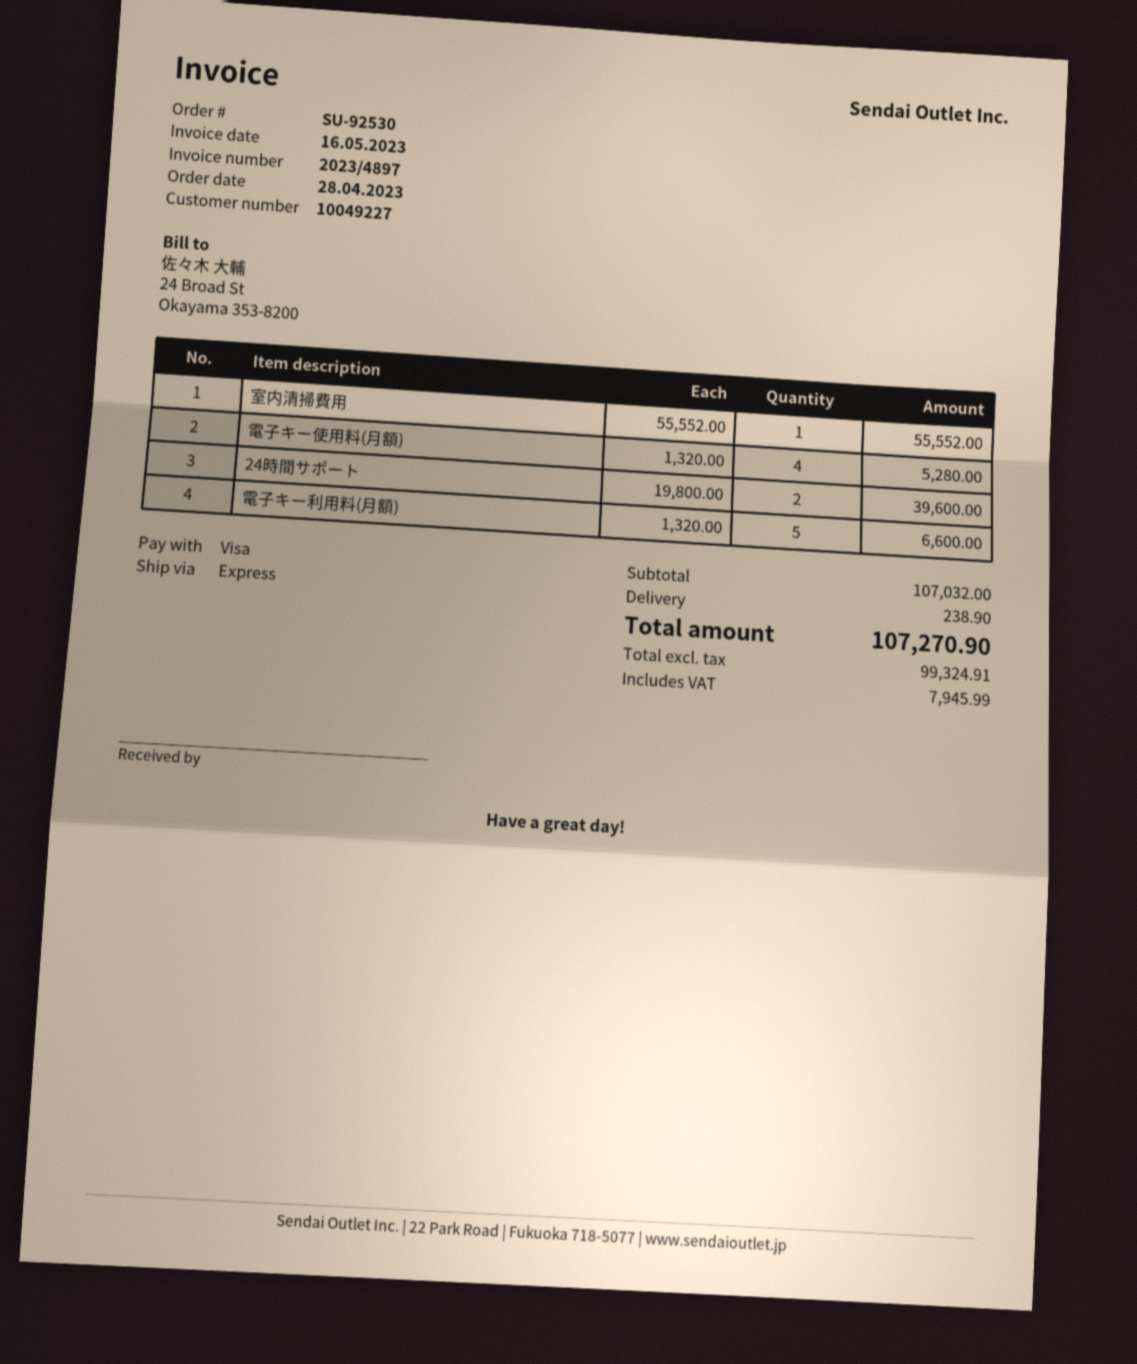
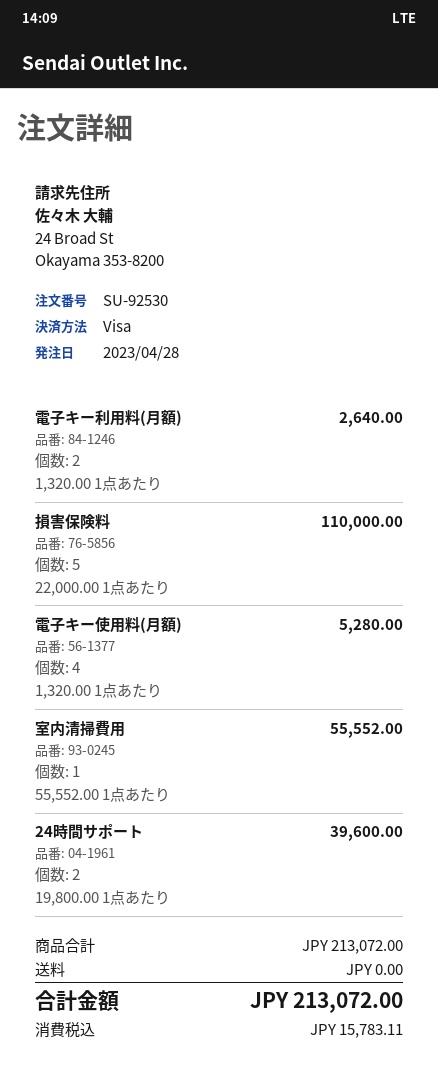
電子キー利用料(月額): 5 x 1320.00 = 6600.00 -> 2 x 1320.00 = 2640.00
損害保険料: none -> 5 x 22000.00 = 110000.00
subtotal: 107032.00 -> 213072.00
shipping: 238.90 -> 0.00
tax: 7945.99 -> 15783.11
total: 107270.90 -> 213072.00

